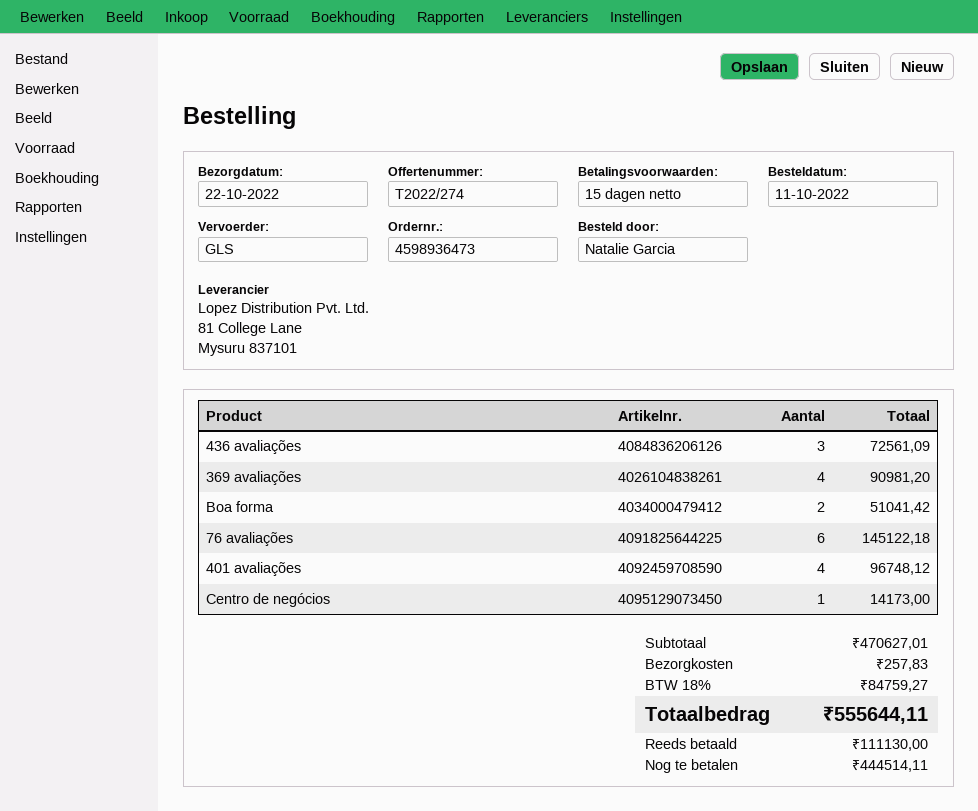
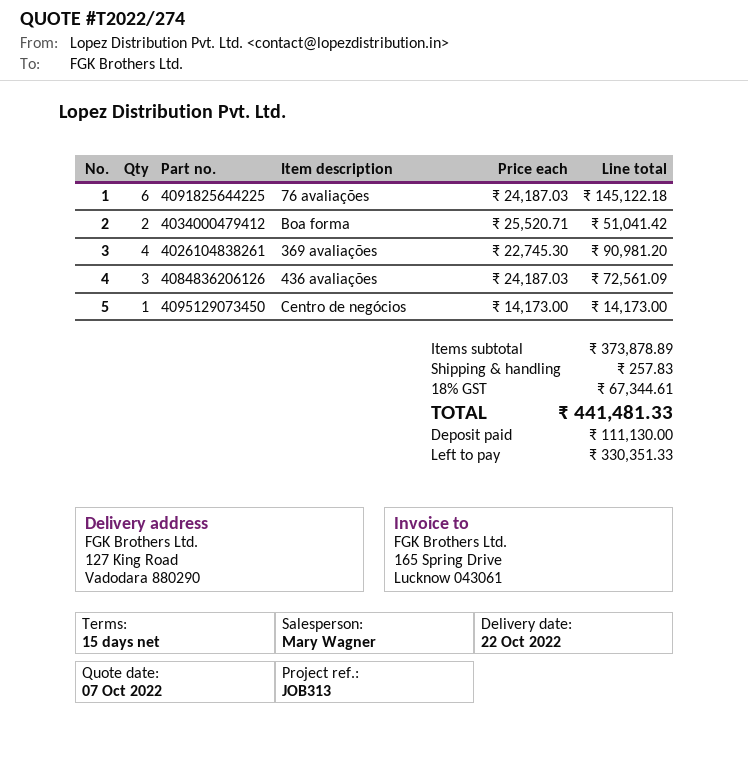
401 avaliações: 4 for 96748.12 -> none
subtotal: 470627.01 -> 373878.89
tax: 18% = 84759.27 -> 18% = 67344.61
total: 555644.11 -> 441481.33
balance: 444514.11 -> 330351.33

